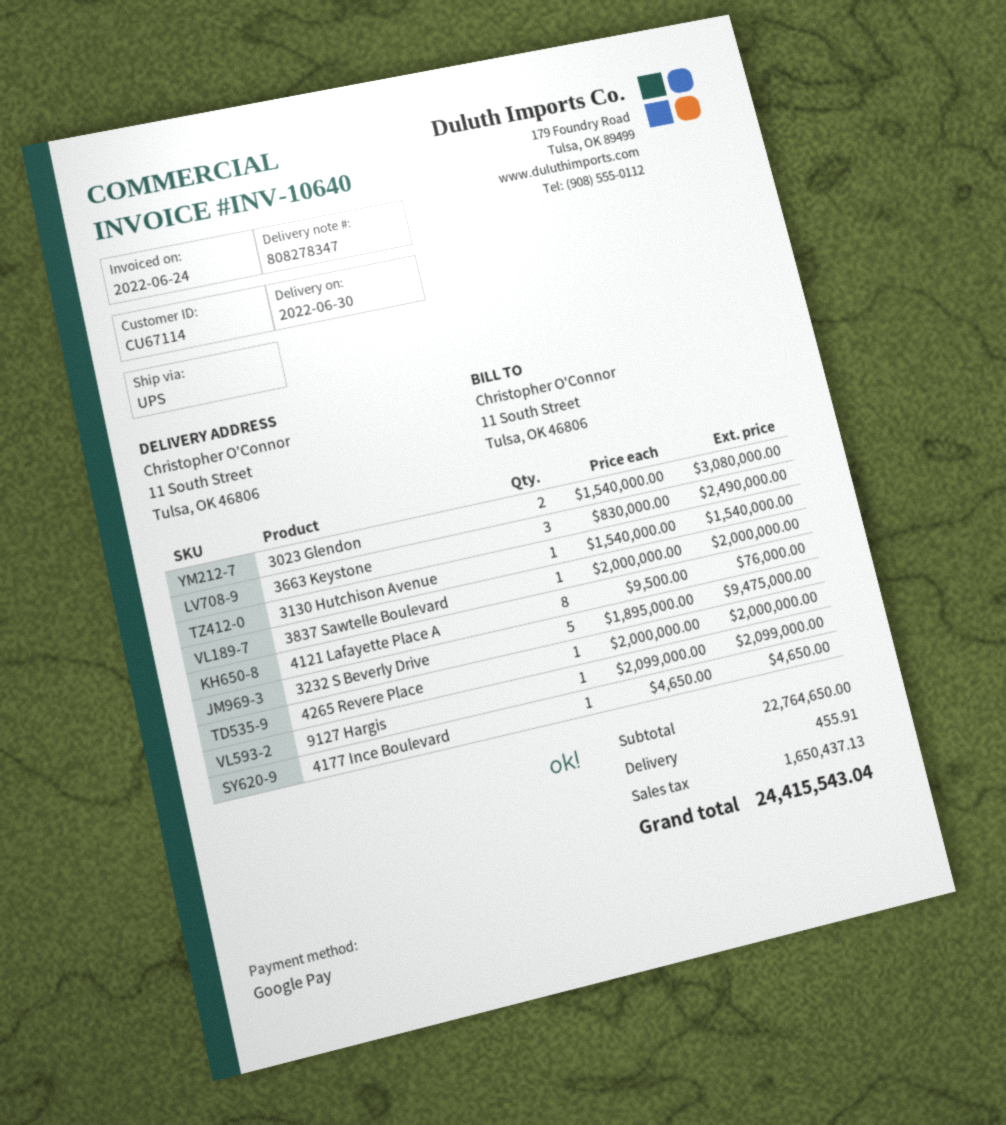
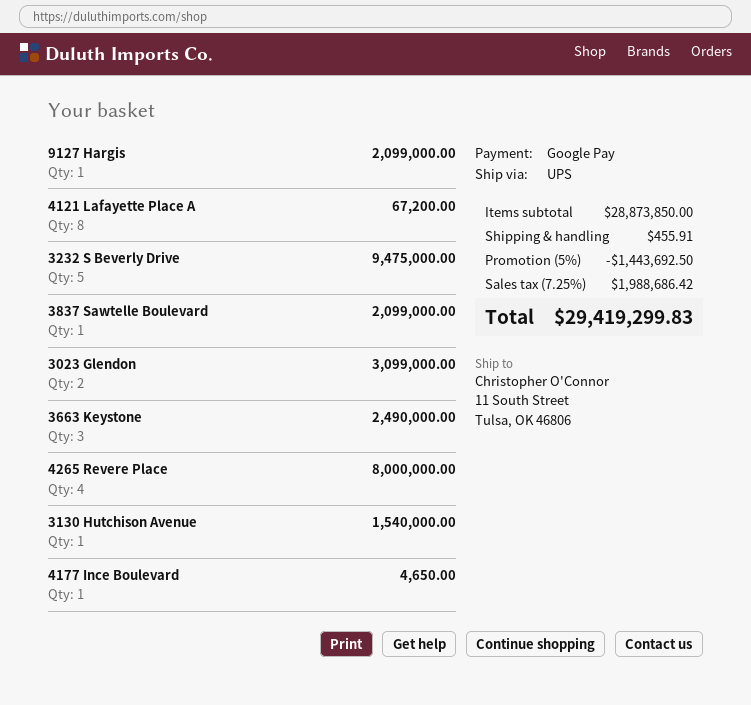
3023 Glendon: 2 for 3080000.00 -> 2 for 3099000.00
3837 Sawtelle Boulevard: 1 for 2000000.00 -> 1 for 2099000.00
4121 Lafayette Place A: 8 for 76000.00 -> 8 for 67200.00
4265 Revere Place: 1 for 2000000.00 -> 4 for 8000000.00
subtotal: 22764650.00 -> 28873850.00
discount: none -> 5% = 1443692.50
tax: 1650437.13 -> 1988686.42
total: 24415543.04 -> 29419299.83

